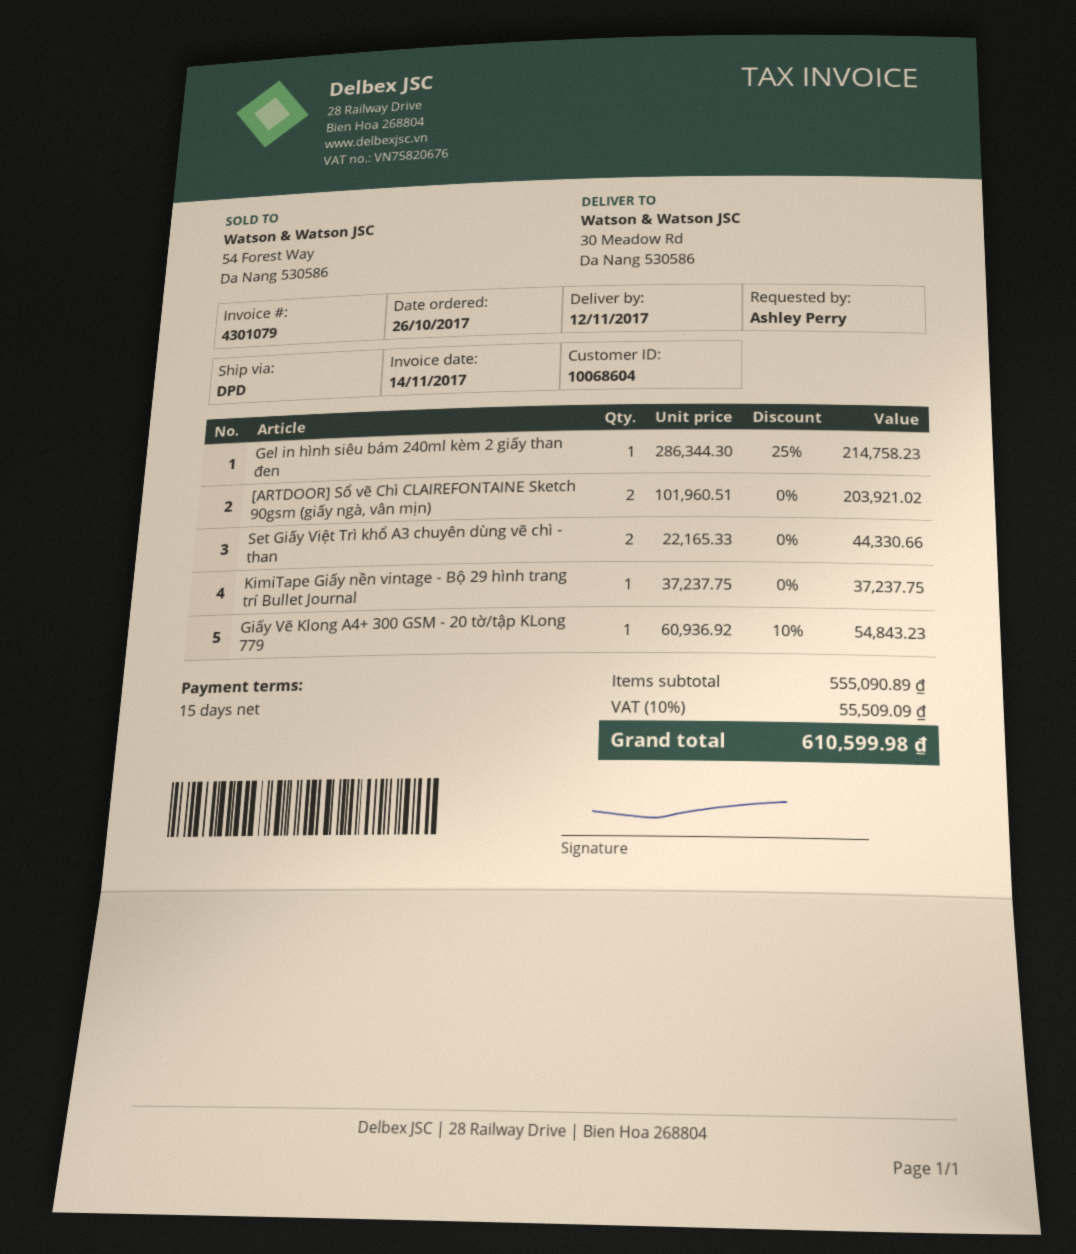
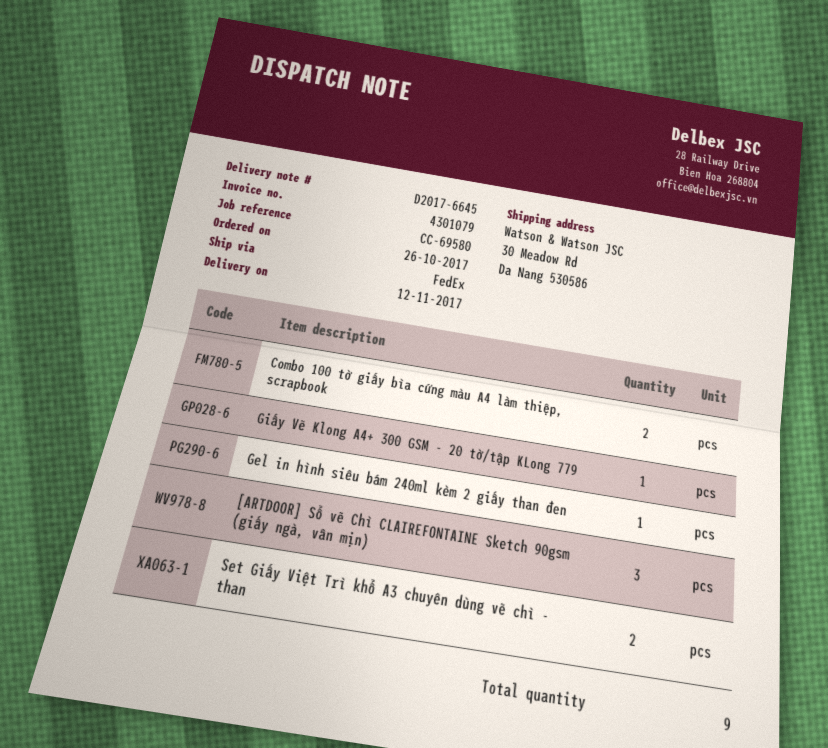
shipping method: DPD -> FedEx
[ARTDOOR] Sổ vẽ Chì CLAIREFONTAINE Sketch 90gsm (giấy ngà, vân mịn): 2 -> 3
KimiTape Giấy nền vintage - Bộ 29 hình trang trí Bullet Journal: 1 -> none
Combo 100 tờ giấy bìa cứng màu A4 làm thiệp, scrapbook: none -> 2

